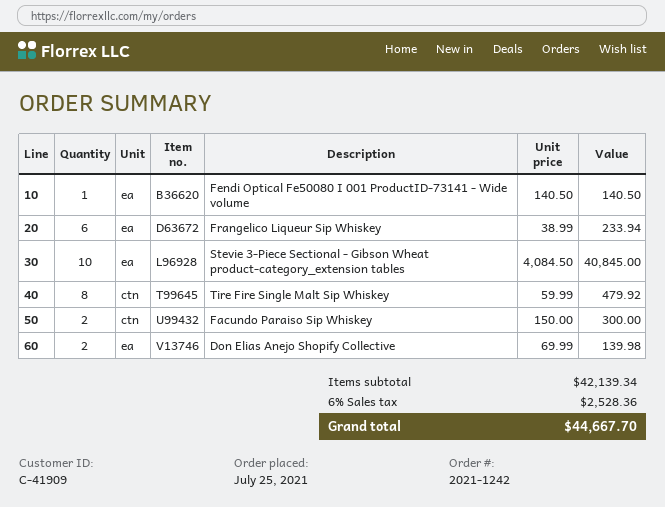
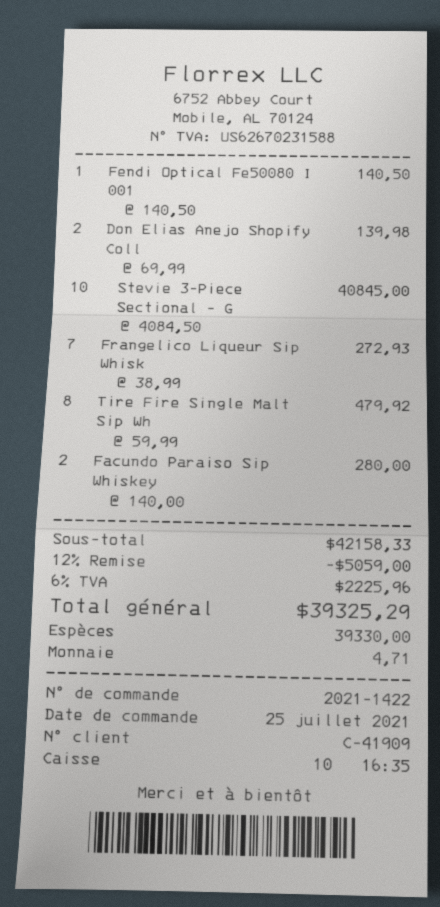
order number: 2021-1242 -> 2021-1422
Frangelico Liqueur Sip Whiskey: 6 x 38.99 = 233.94 -> 7 x 38.99 = 272.93
Facundo Paraiso Sip Whiskey: 2 x 150.00 = 300.00 -> 2 x 140.00 = 280.00
subtotal: 42139.34 -> 42158.33
discount: none -> 12% = 5059.00
tax: 6% = 2528.36 -> 6% = 2225.96
total: 44667.70 -> 39325.29

